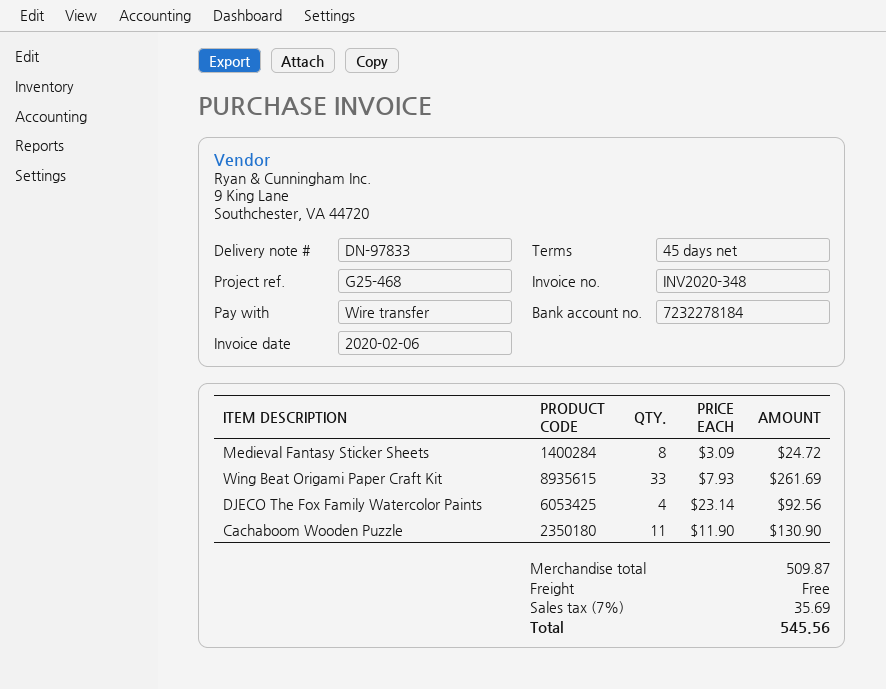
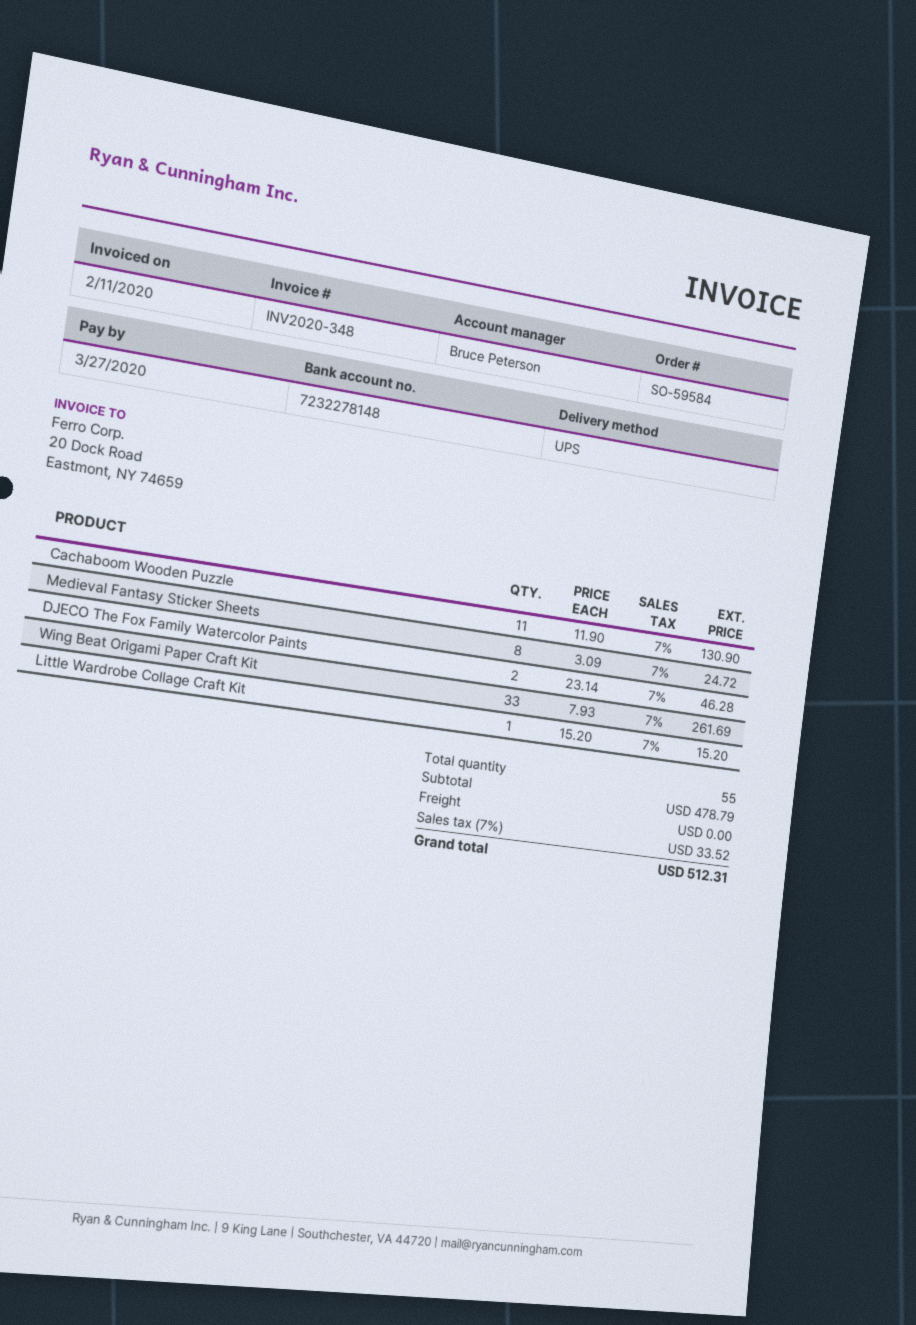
invoice date: 2020-02-06 -> 2020-02-11
bank account: 7232278184 -> 7232278148
DJECO The Fox Family Watercolor Paints: 4 x 23.14 = 92.56 -> 2 x 23.14 = 46.28
Little Wardrobe Collage Craft Kit: none -> 1 x 15.20 = 15.20
subtotal: 509.87 -> 478.79
tax: 7% = 35.69 -> 7% = 33.52
total: 545.56 -> 512.31

